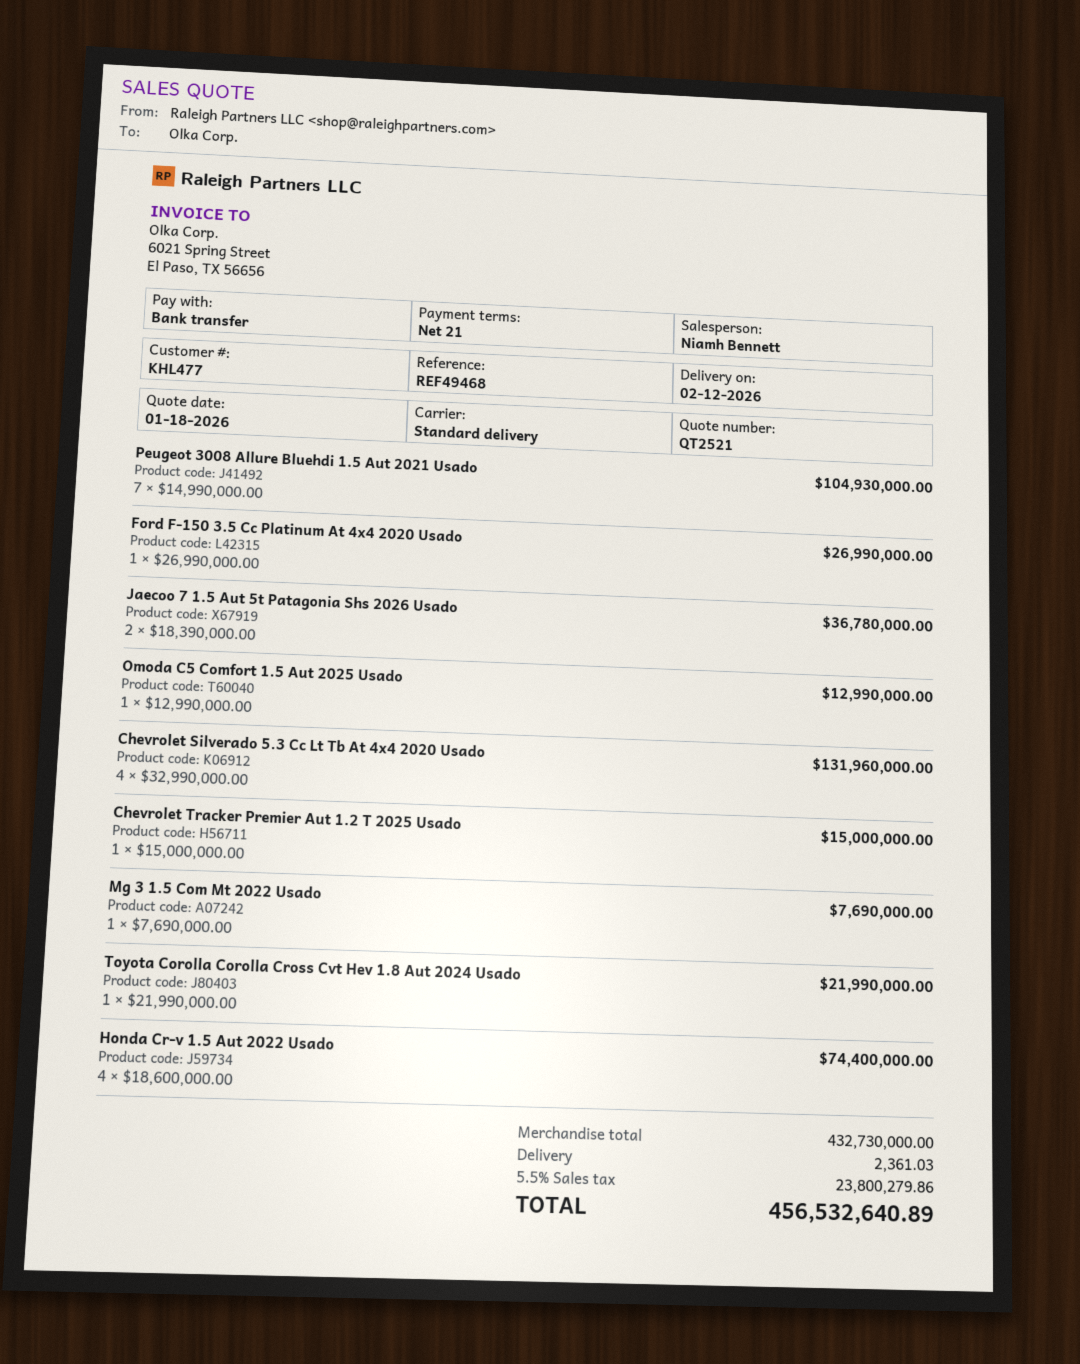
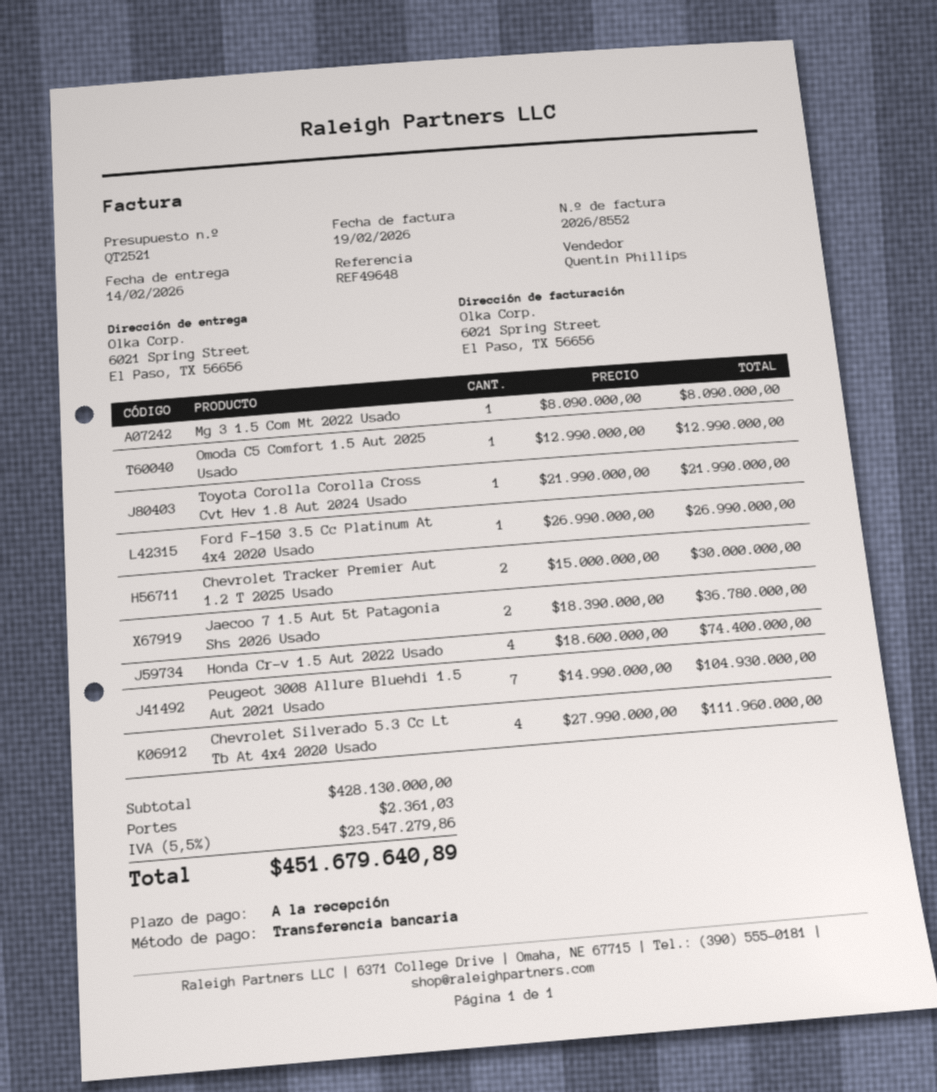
delivery date: 2026-02-12 -> 2026-02-14
payment terms: 21 days -> on receipt
reference: REF49468 -> REF49648
sales rep: Niamh Bennett -> Quentin Phillips
Chevrolet Silverado 5.3 Cc Lt Tb At 4x4 2020 Usado: 4 x 32990000.00 = 131960000.00 -> 4 x 27990000.00 = 111960000.00
Chevrolet Tracker Premier Aut 1.2 T 2025 Usado: 1 x 15000000.00 = 15000000.00 -> 2 x 15000000.00 = 30000000.00
Mg 3 1.5 Com Mt 2022 Usado: 1 x 7690000.00 = 7690000.00 -> 1 x 8090000.00 = 8090000.00
subtotal: 432730000.00 -> 428130000.00
tax: 5.5% = 23800279.86 -> 5.5% = 23547279.86
total: 456532640.89 -> 451679640.89

